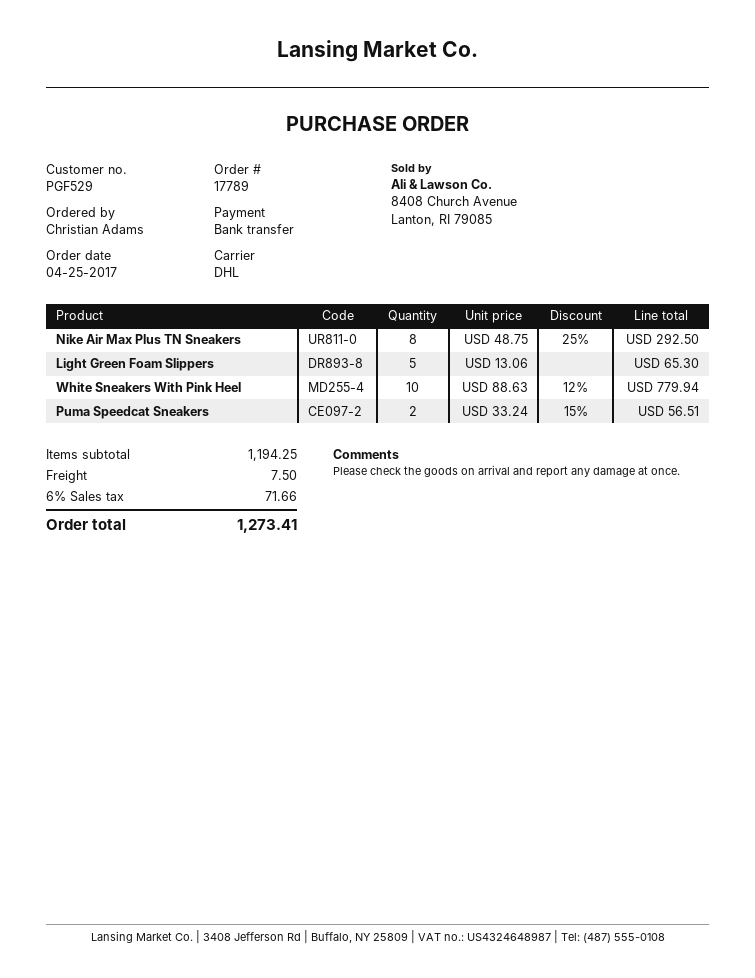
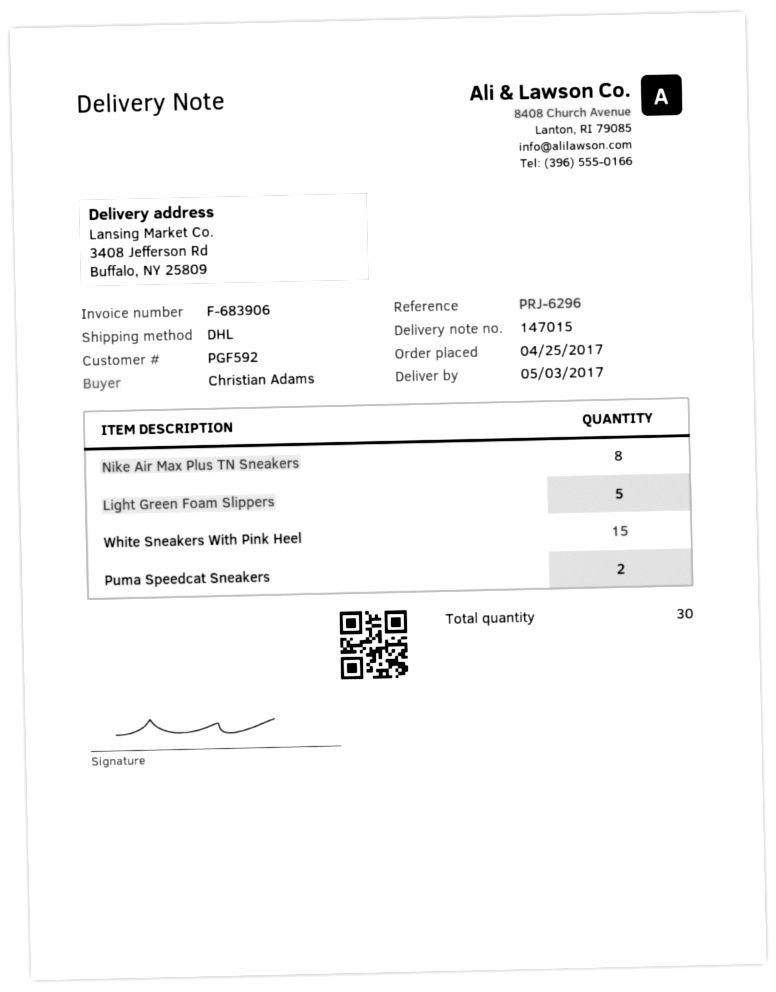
customer number: PGF529 -> PGF592
White Sneakers With Pink Heel: 10 -> 15

